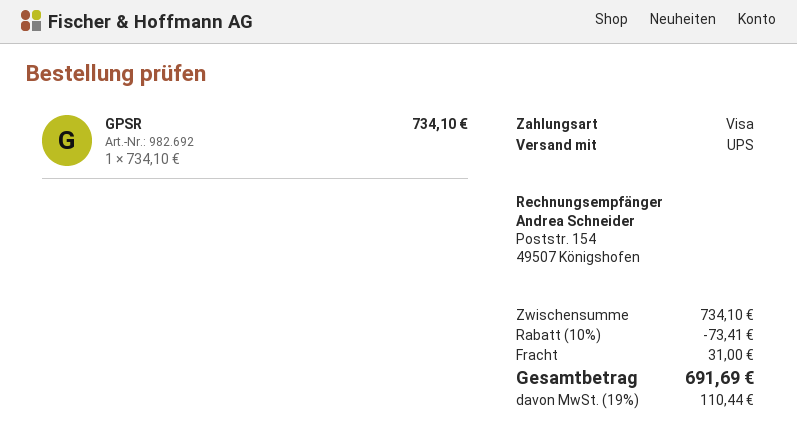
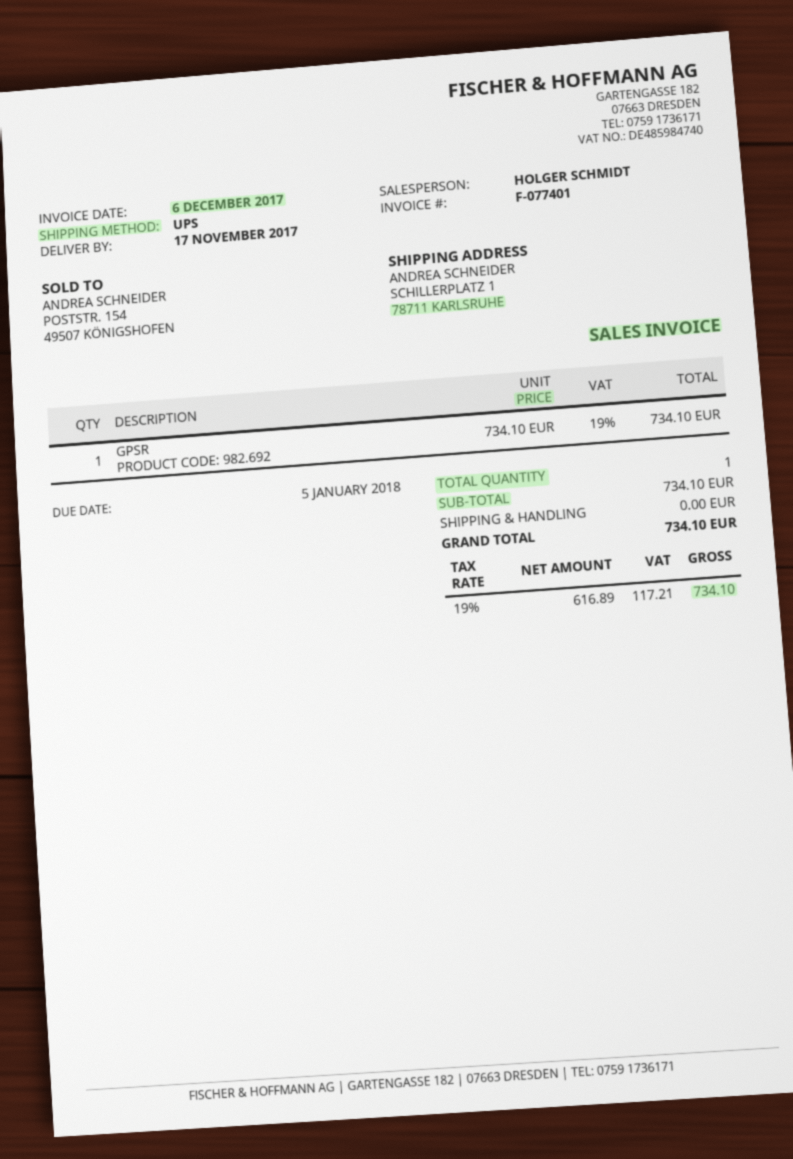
discount: 10% = 73.41 -> none
shipping: 31.00 -> 0.00
tax: 19% = 110.44 -> 19% = 117.21
total: 691.69 -> 734.10

